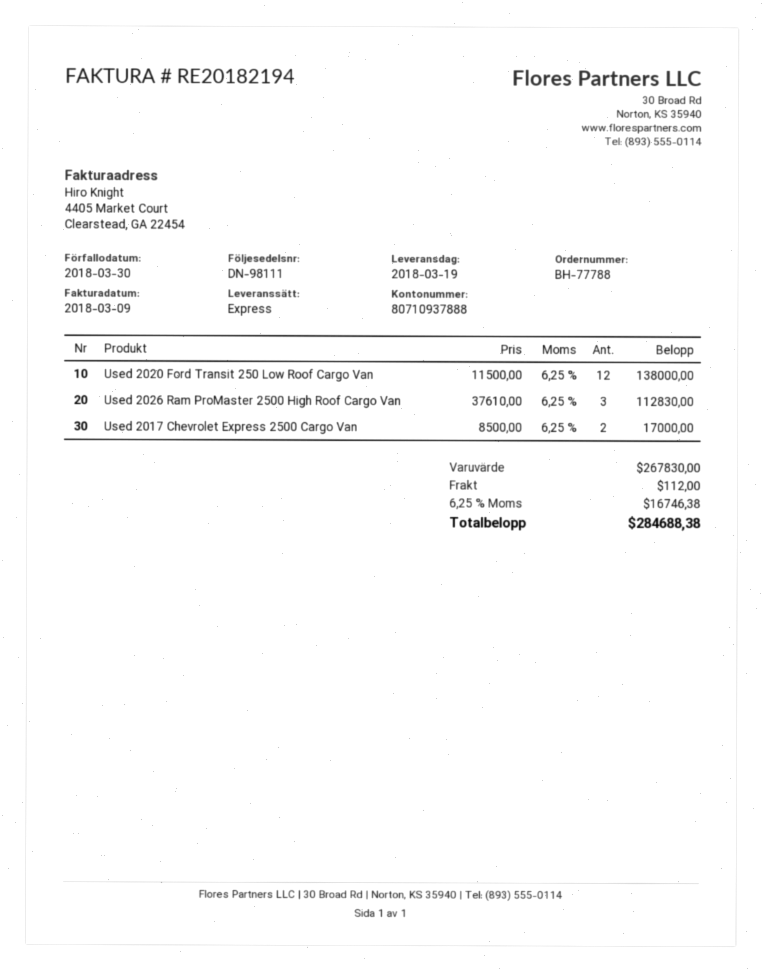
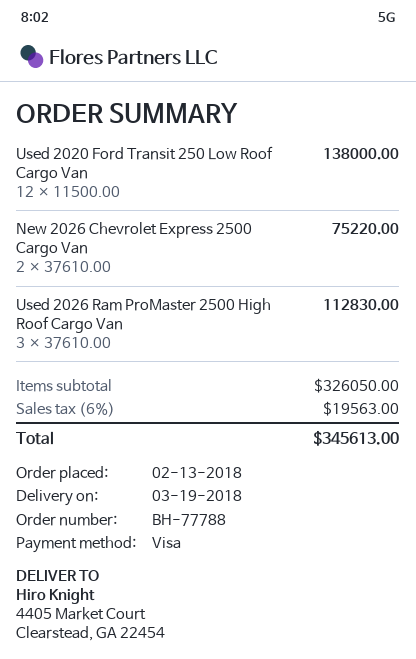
Used 2017 Chevrolet Express 2500 Cargo Van: 2 x 8500.00 = 17000.00 -> none
New 2026 Chevrolet Express 2500 Cargo Van: none -> 2 x 37610.00 = 75220.00
subtotal: 267830.00 -> 326050.00
shipping: 112.00 -> none
tax: 6.25% = 16746.38 -> 6% = 19563.00
total: 284688.38 -> 345613.00

